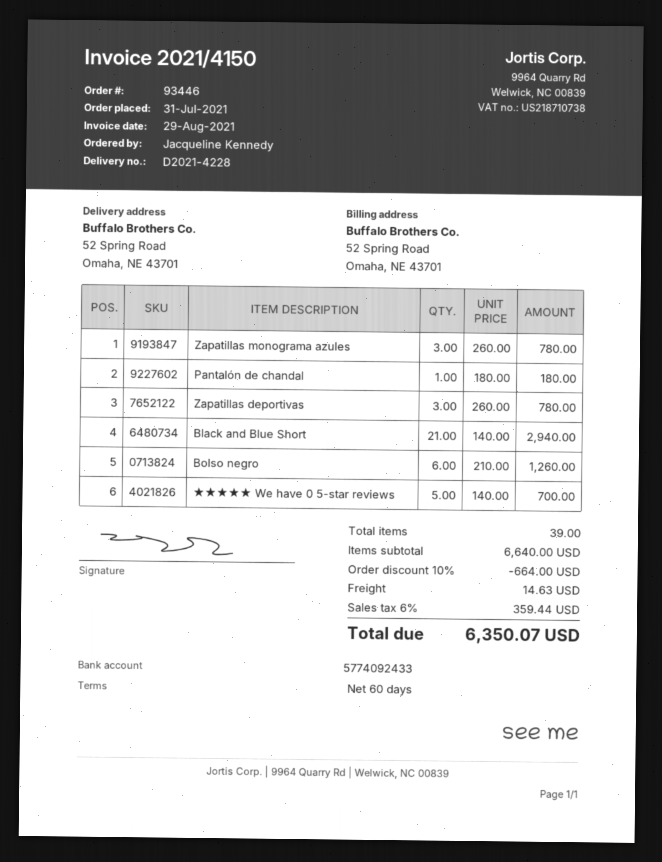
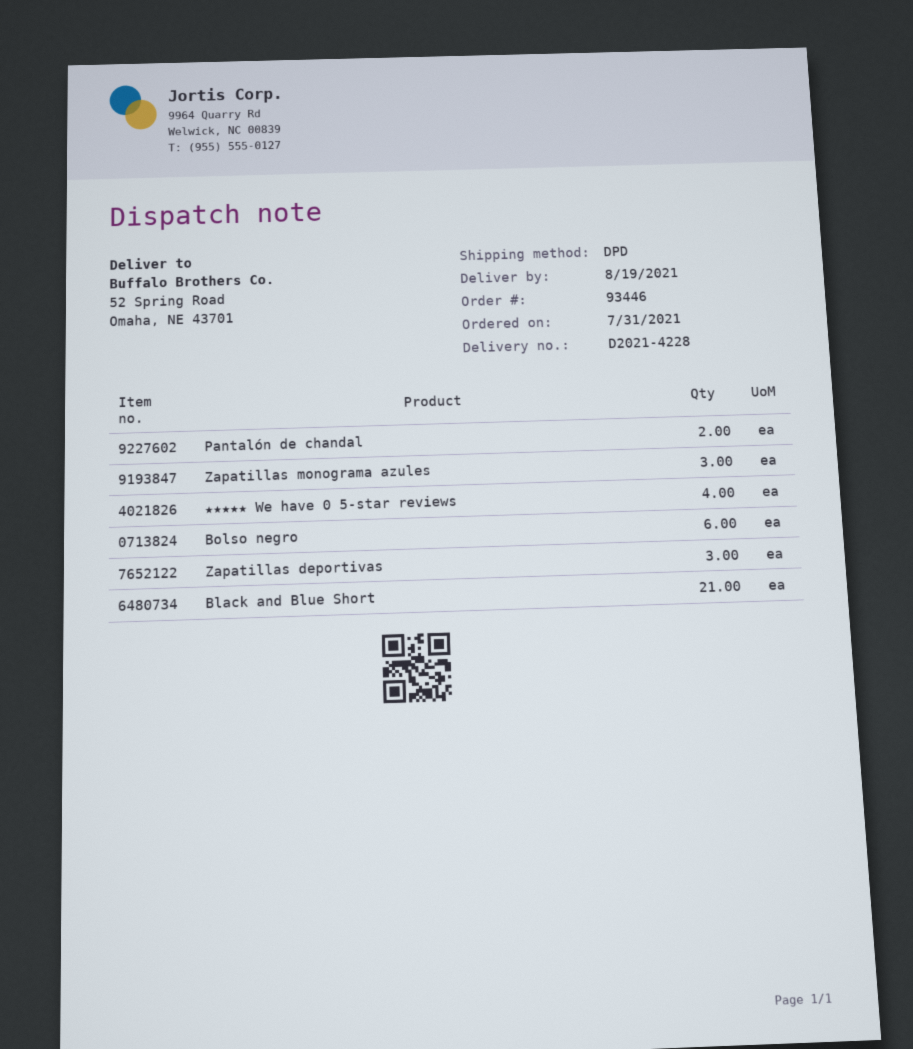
Pantalón de chandal: 1 -> 2
★★★★★ We have 0 5-star reviews: 5 -> 4

